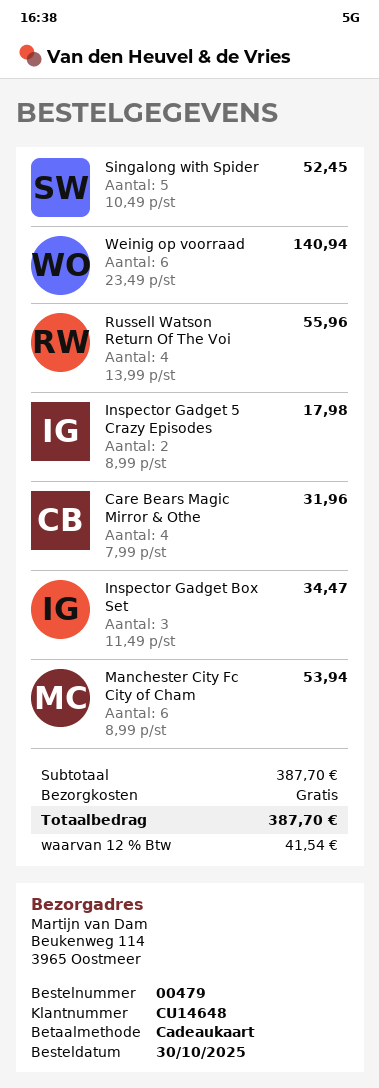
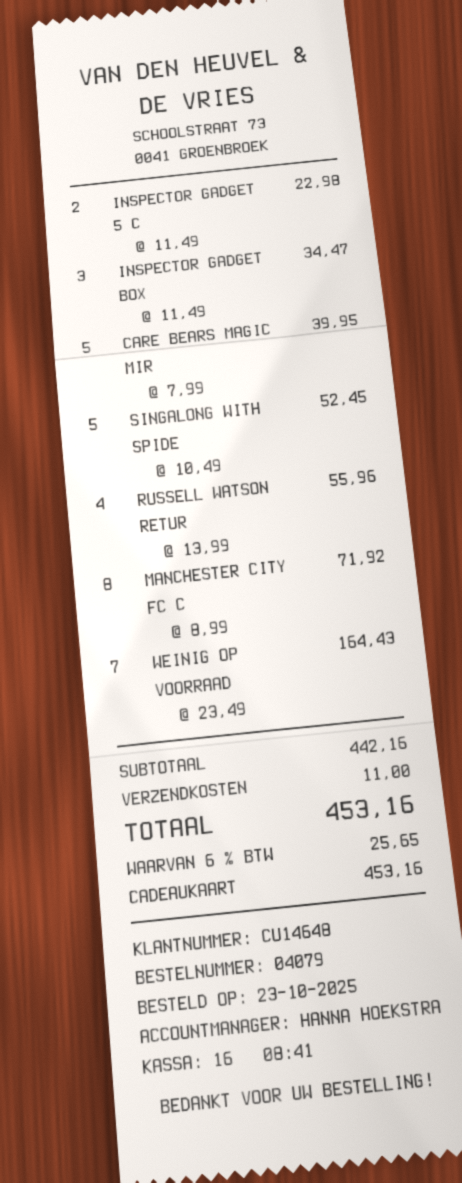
order number: 00479 -> 04079
order date: 2025-10-30 -> 2025-10-23
Weinig op voorraad: 6 x 23.49 = 140.94 -> 7 x 23.49 = 164.43
Inspector Gadget 5 Crazy Episodes: 2 x 8.99 = 17.98 -> 2 x 11.49 = 22.98
Care Bears Magic Mirror & Othe: 4 x 7.99 = 31.96 -> 5 x 7.99 = 39.95
Manchester City Fc City of Cham: 6 x 8.99 = 53.94 -> 8 x 8.99 = 71.92
subtotal: 387.70 -> 442.16
shipping: 0.00 -> 11.00
tax: 12% = 41.54 -> 6% = 25.65
total: 387.70 -> 453.16

